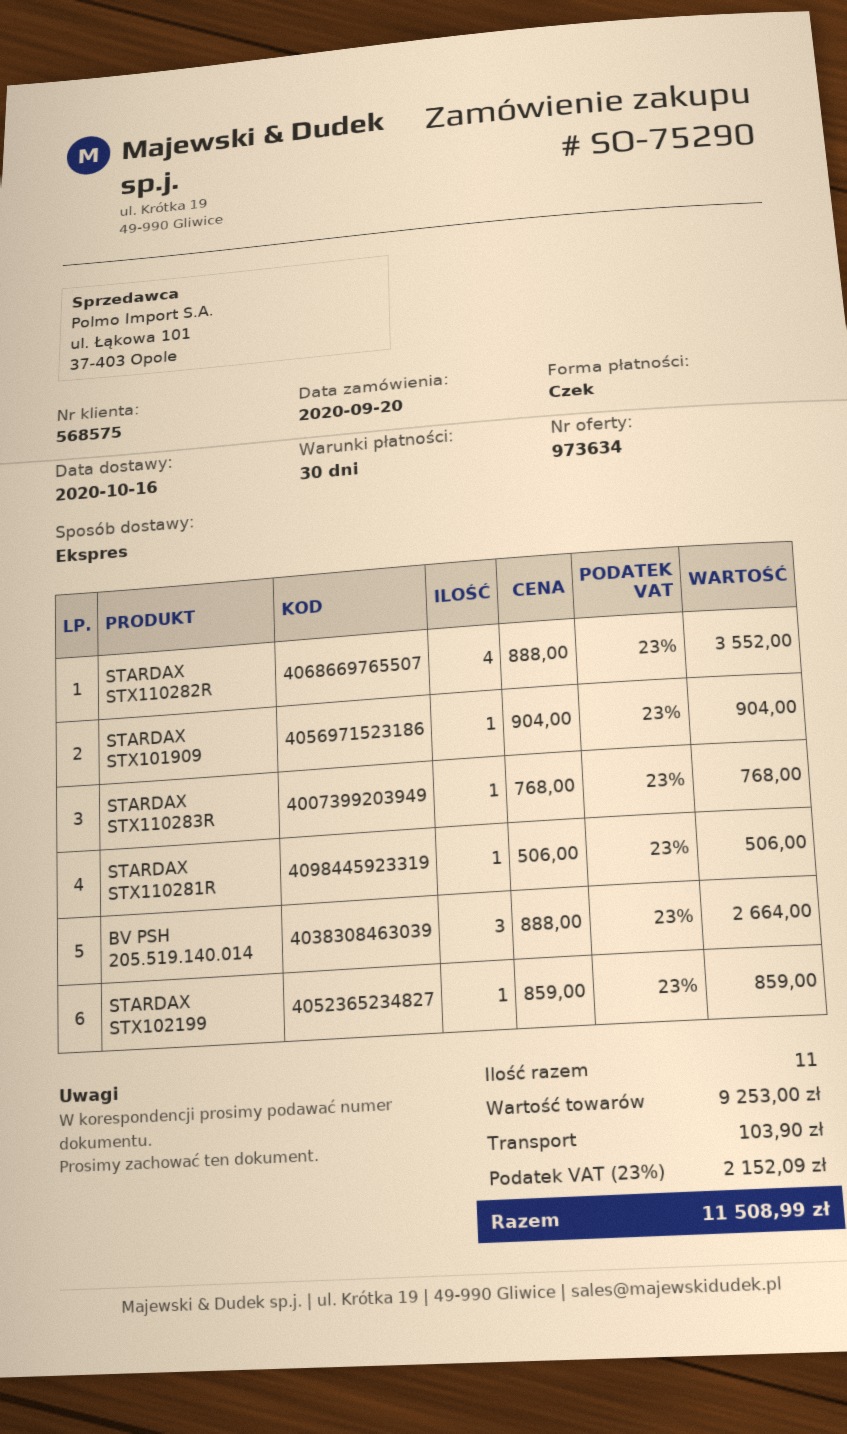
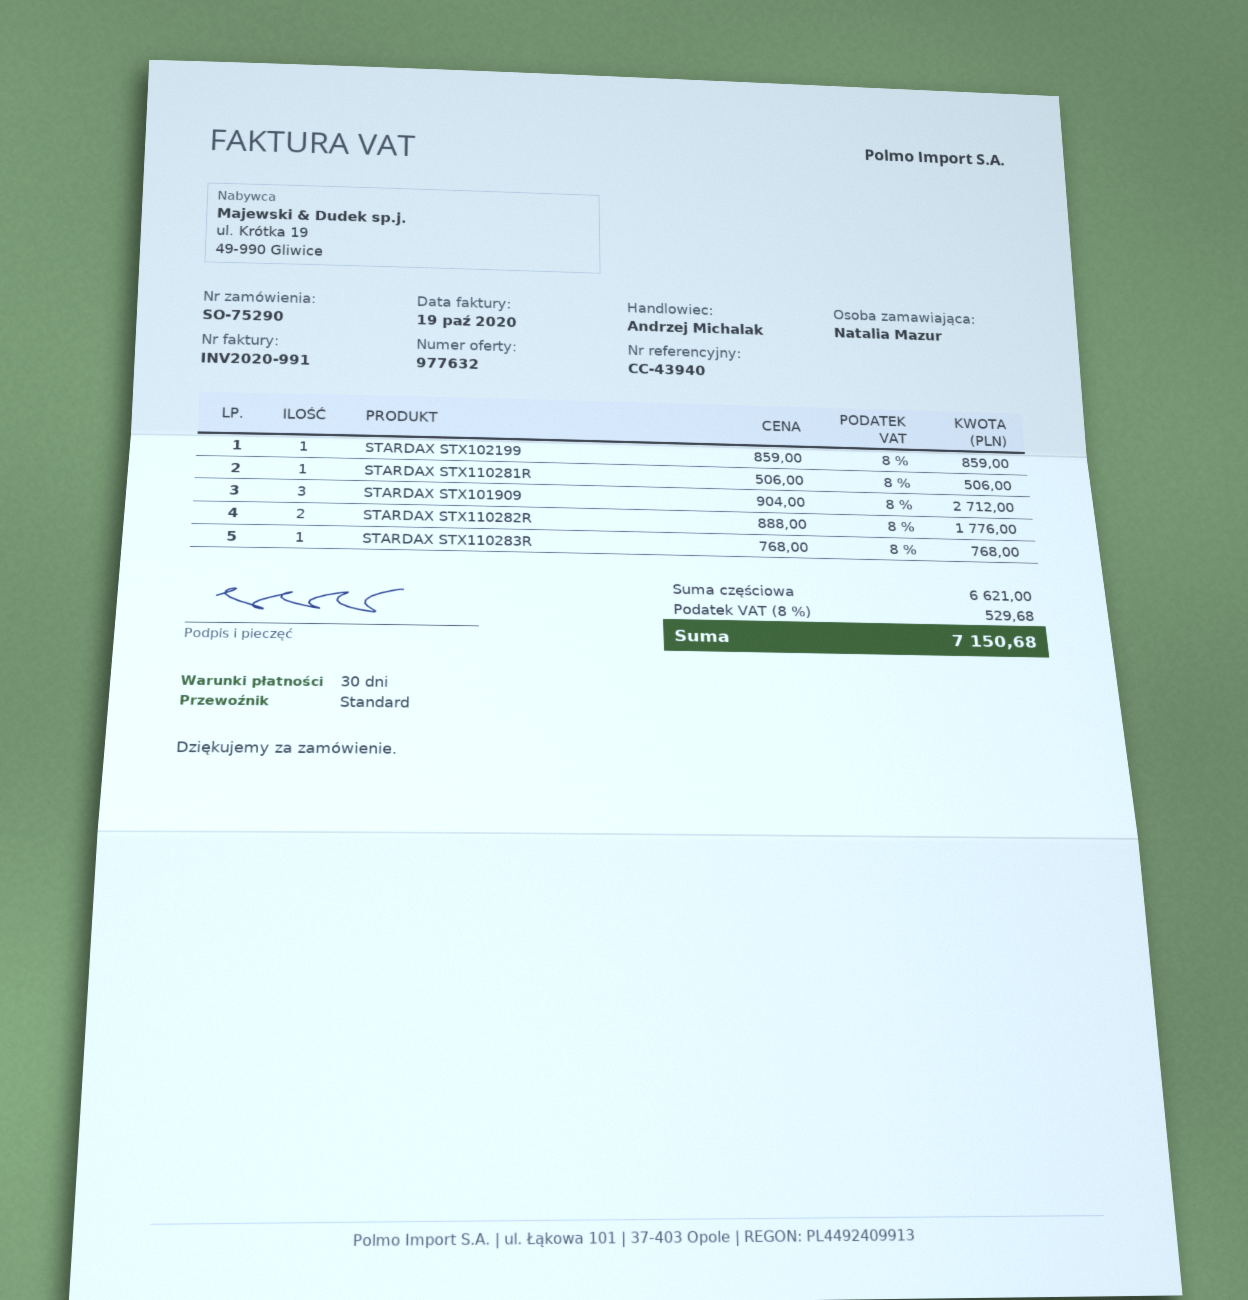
quote number: 973634 -> 977632
shipping method: express -> standard
STARDAX STX110282R: 4 x 888.00 = 3552.00 -> 2 x 888.00 = 1776.00
STARDAX STX101909: 1 x 904.00 = 904.00 -> 3 x 904.00 = 2712.00
BV PSH 205.519.140.014: 3 x 888.00 = 2664.00 -> none
subtotal: 9253.00 -> 6621.00
shipping: 103.90 -> none
tax: 23% = 2152.09 -> 8% = 529.68
total: 11508.99 -> 7150.68

